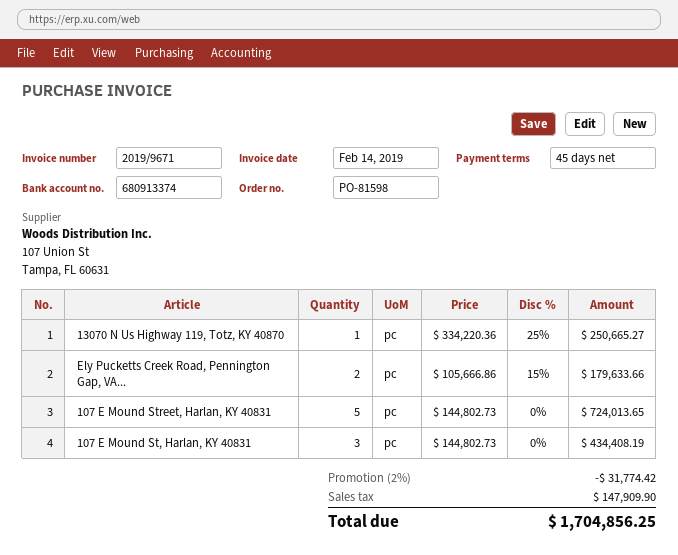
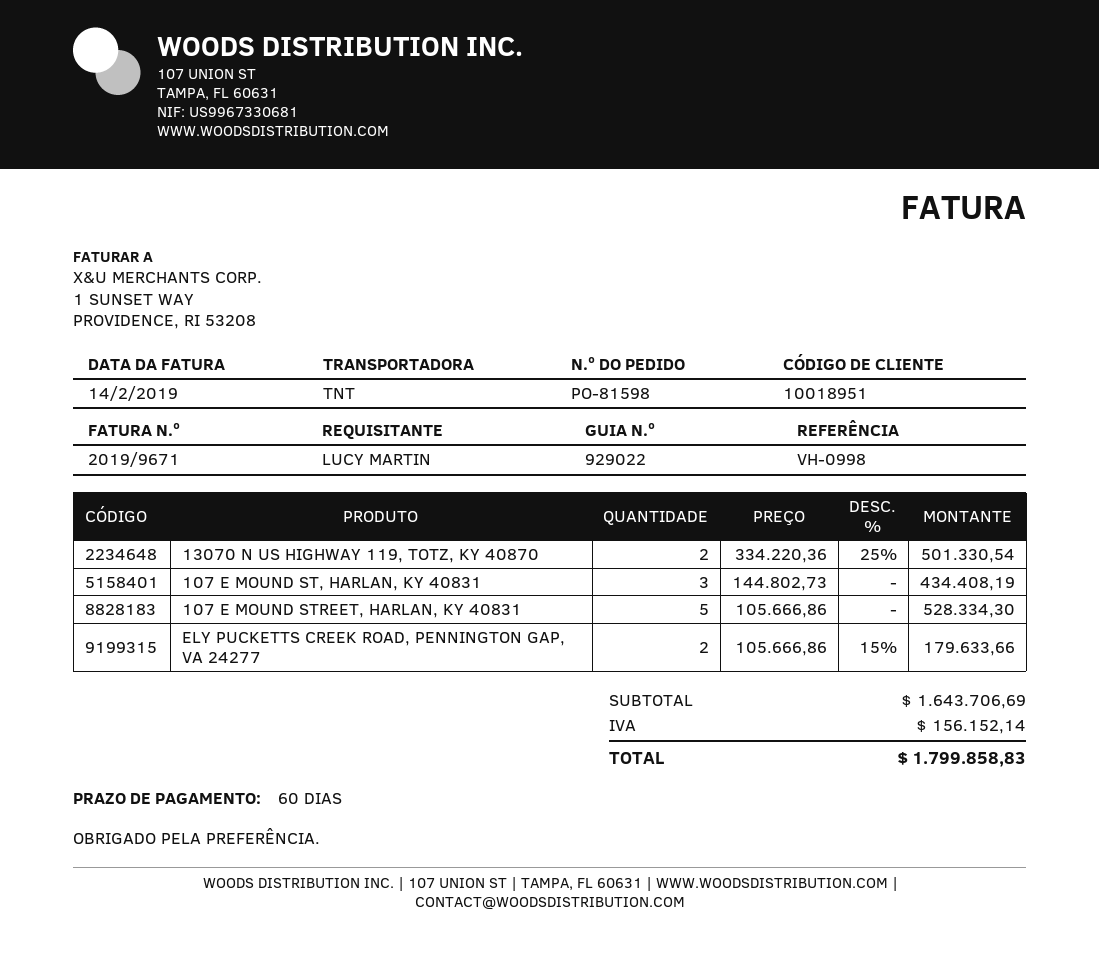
payment terms: 45 days -> 60 days
13070 N Us Highway 119, Totz, KY 40870: 1 x 334220.36 - 25% = 250665.27 -> 2 x 334220.36 - 25% = 501330.54
107 E Mound Street, Harlan, KY 40831: 5 x 144802.73 = 724013.65 -> 5 x 105666.86 = 528334.30
discount: 2% = 31774.42 -> none
tax: 147909.90 -> 156152.14
total: 1704856.25 -> 1799858.83

